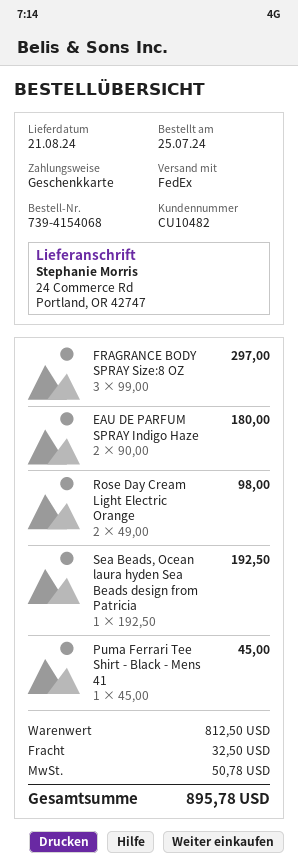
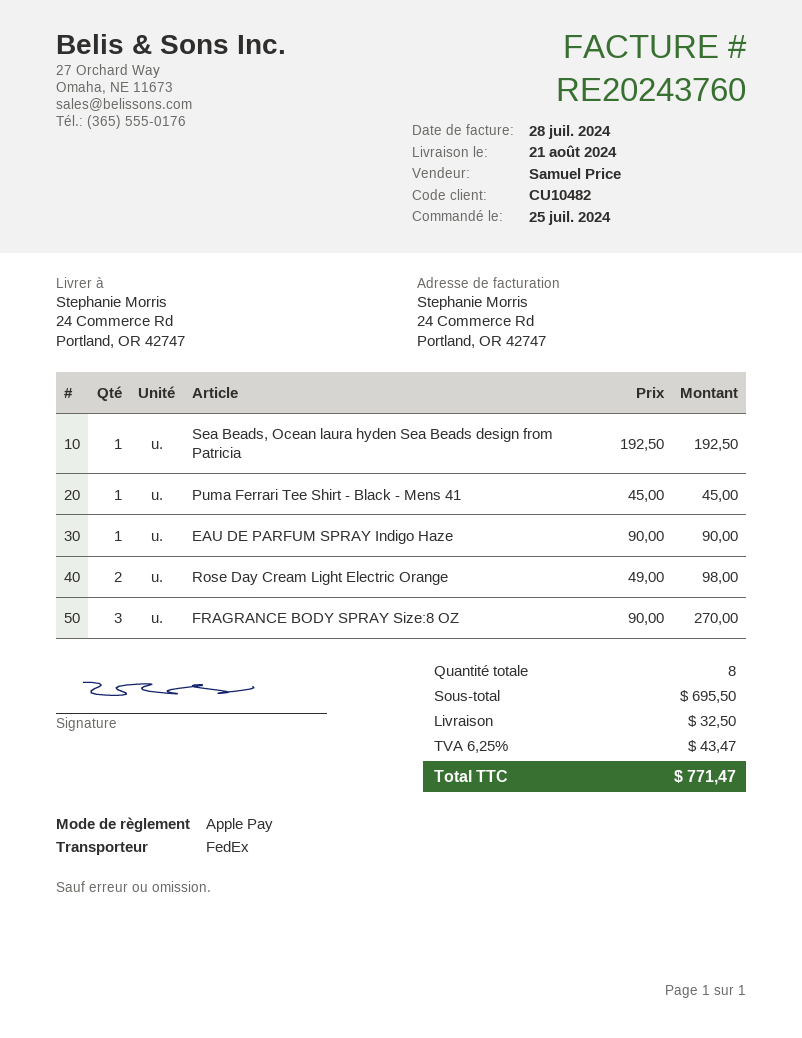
payment method: gift card -> Apple Pay
FRAGRANCE BODY SPRAY Size:8 OZ: 3 x 99.00 = 297.00 -> 3 x 90.00 = 270.00
EAU DE PARFUM SPRAY Indigo Haze: 2 x 90.00 = 180.00 -> 1 x 90.00 = 90.00
subtotal: 812.50 -> 695.50
tax: 50.78 -> 43.47
total: 895.78 -> 771.47

